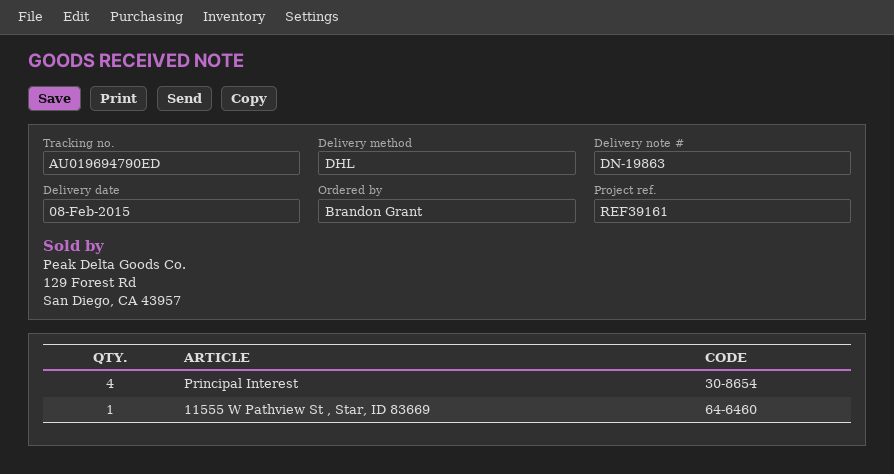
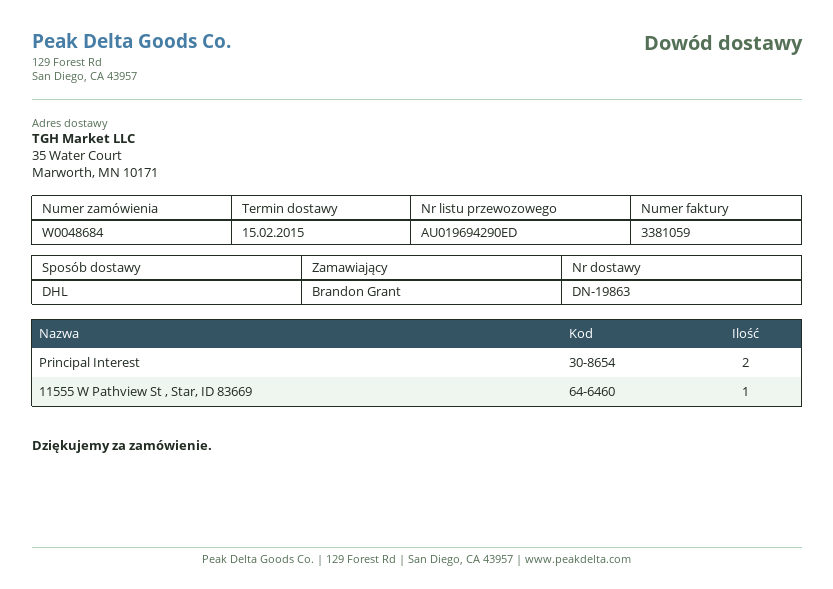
delivery date: 2015-02-08 -> 2015-02-15
tracking number: AU019694790ED -> AU019694290ED
Principal Interest: 4 -> 2

